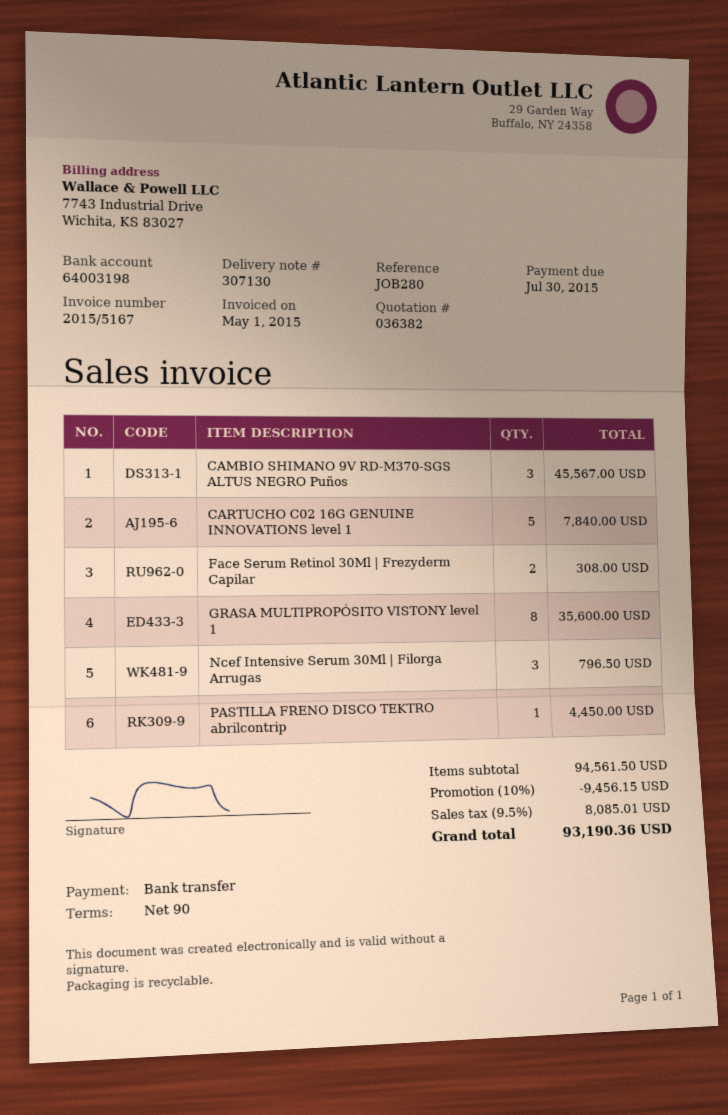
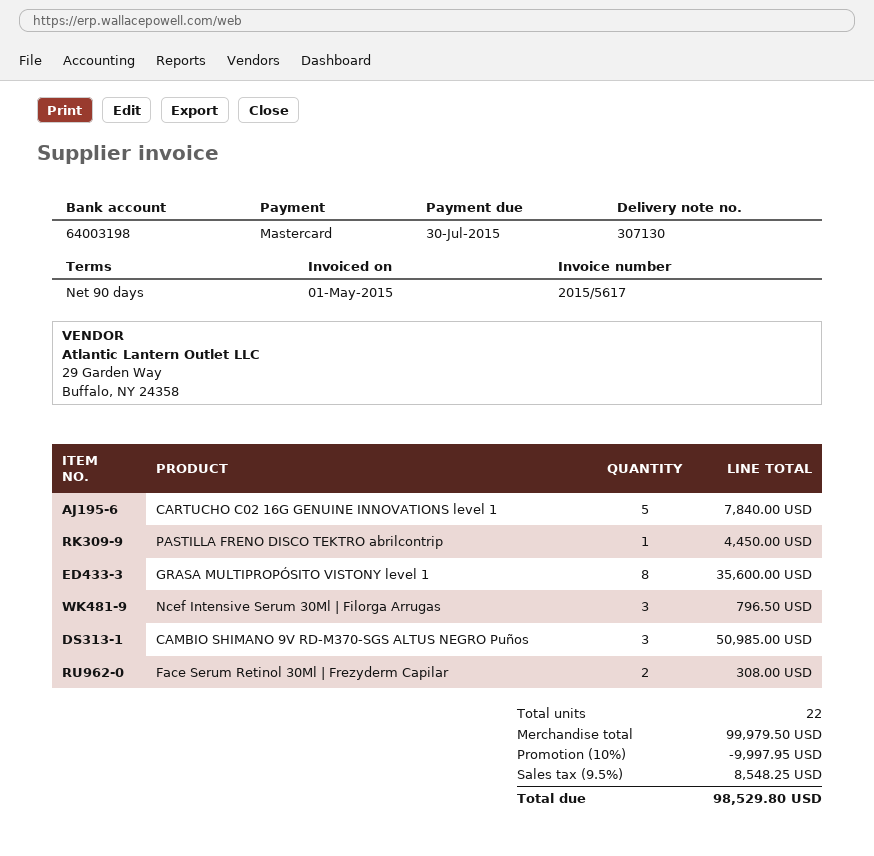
invoice number: 2015/5167 -> 2015/5617
payment method: bank transfer -> Mastercard
CAMBIO SHIMANO 9V RD-M370-SGS ALTUS NEGRO Puños: 3 for 45567.00 -> 3 for 50985.00
subtotal: 94561.50 -> 99979.50
discount: 10% = 9456.15 -> 10% = 9997.95
tax: 9.5% = 8085.01 -> 9.5% = 8548.25
total: 93190.36 -> 98529.80

